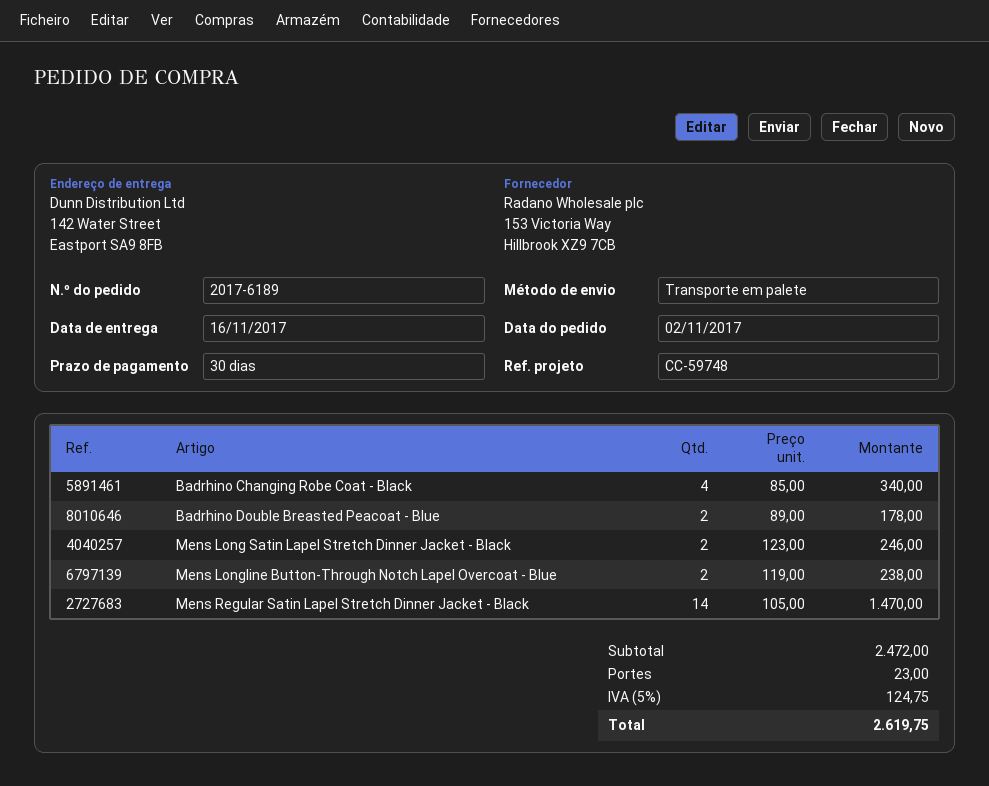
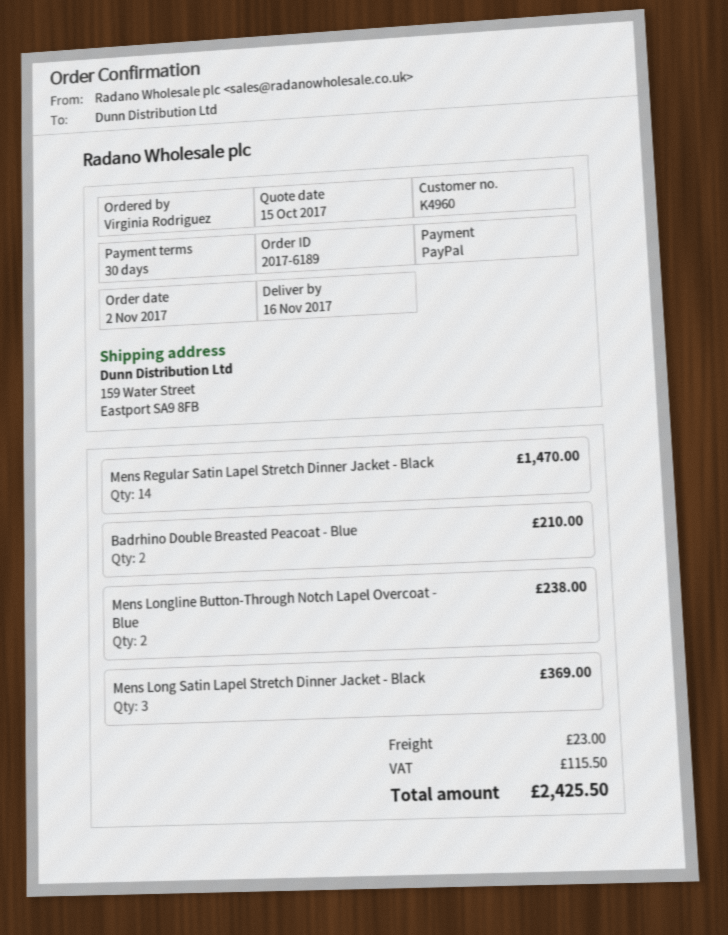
ship to: 142 Water Street, Eastport SA9 8FB -> 159 Water Street, Eastport SA9 8FB
Badrhino Changing Robe Coat - Black: 4 for 340.00 -> none
Badrhino Double Breasted Peacoat - Blue: 2 for 178.00 -> 2 for 210.00
Mens Long Satin Lapel Stretch Dinner Jacket - Black: 2 for 246.00 -> 3 for 369.00
tax: 124.75 -> 115.50
total: 2619.75 -> 2425.50

